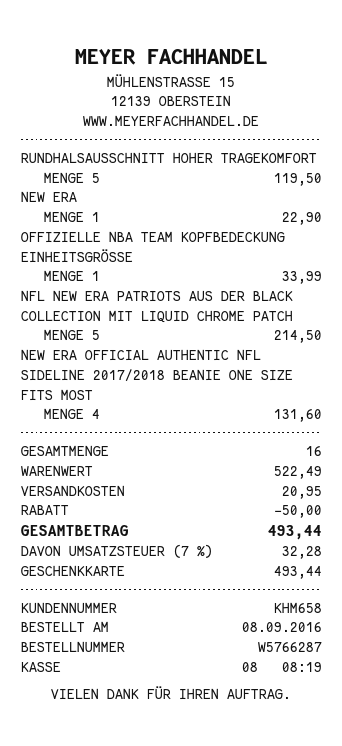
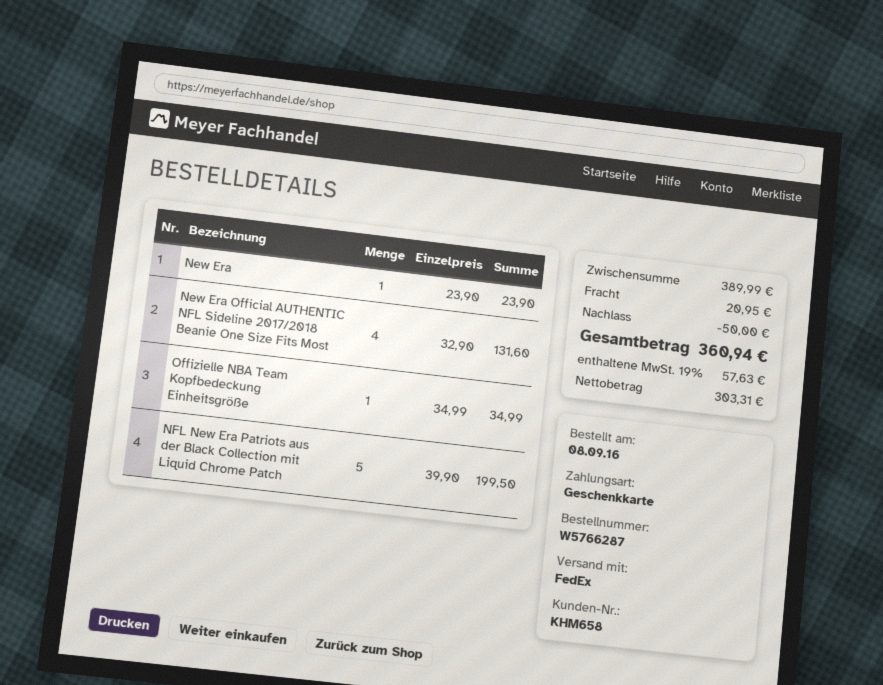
RUNDHALSAUSSCHNITT HOHER TRAGEKOMFORT: 5 for 119.50 -> none
NEW ERA: 1 for 22.90 -> 1 for 23.90
OFFIZIELLE NBA TEAM KOPFBEDECKUNG EINHEITSGRÖSSE: 1 for 33.99 -> 1 for 34.99
NFL NEW ERA PATRIOTS AUS DER BLACK COLLECTION MIT LIQUID CHROME PATCH: 5 for 214.50 -> 5 for 199.50
subtotal: 522.49 -> 389.99
tax: 7% = 32.28 -> 19% = 57.63
total: 493.44 -> 360.94

